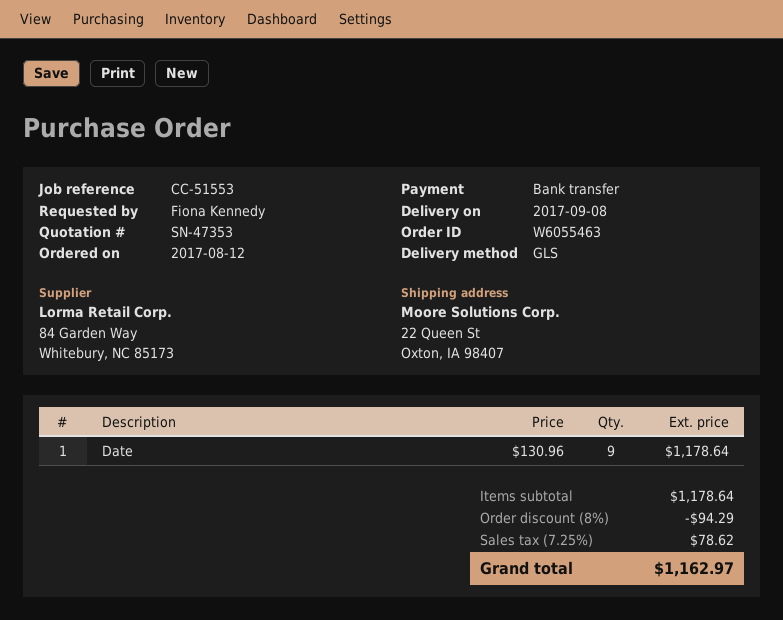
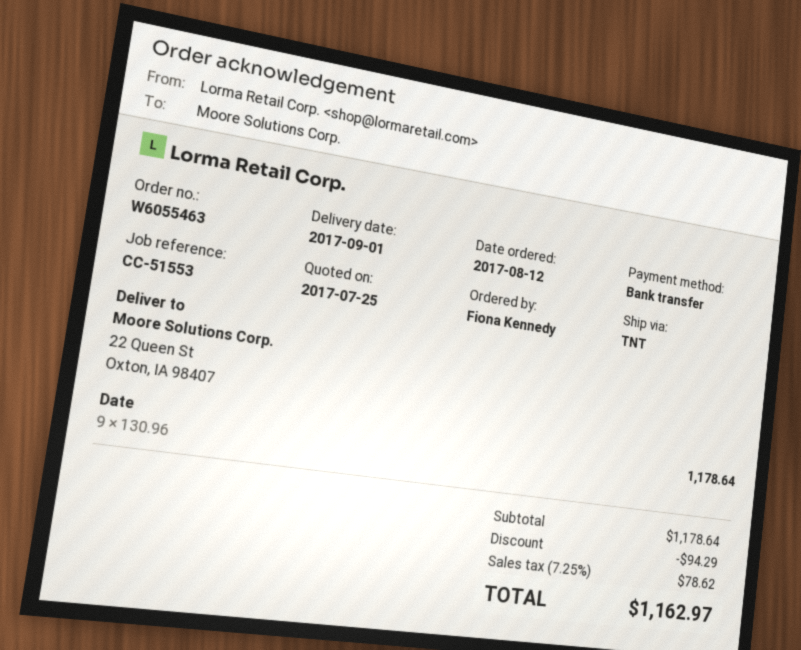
delivery date: 2017-09-08 -> 2017-09-01
shipping method: GLS -> TNT

